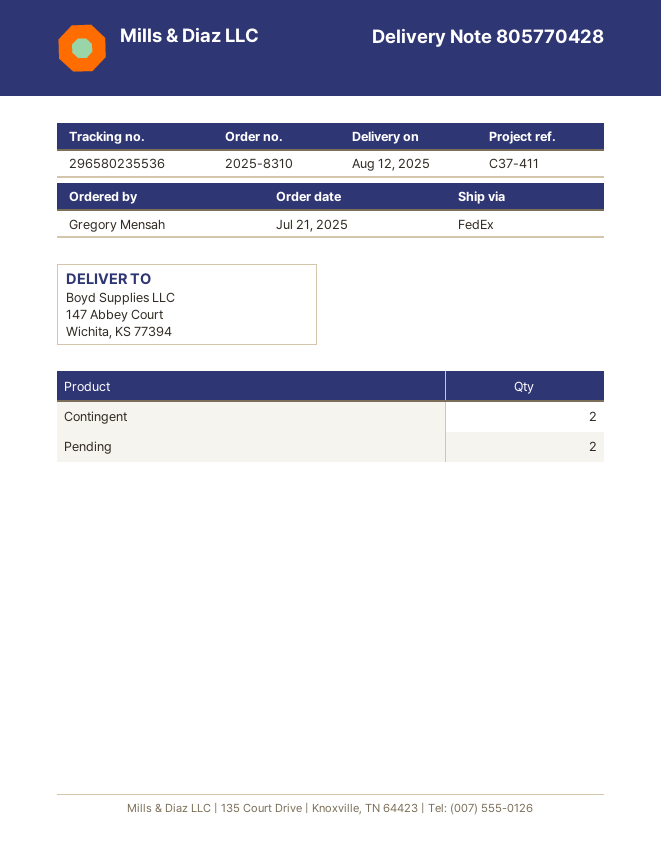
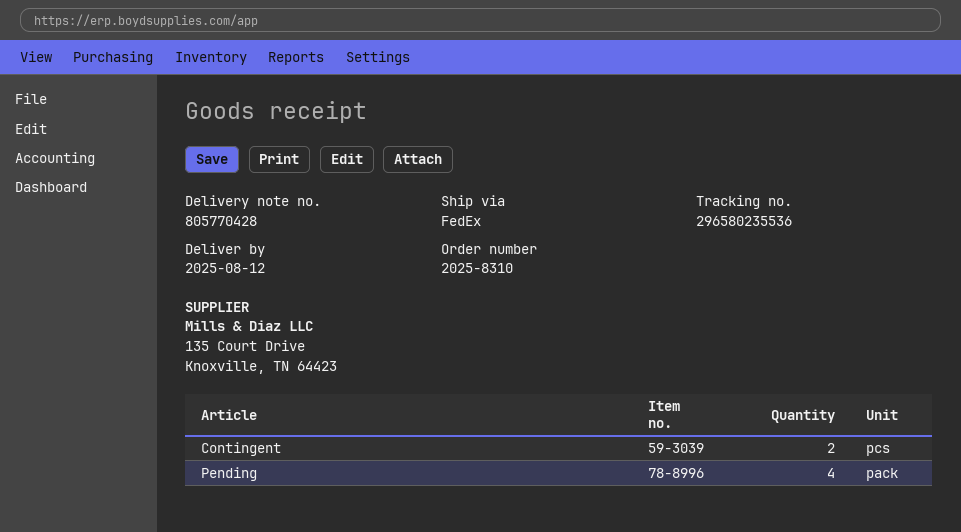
Pending: 2 -> 4

